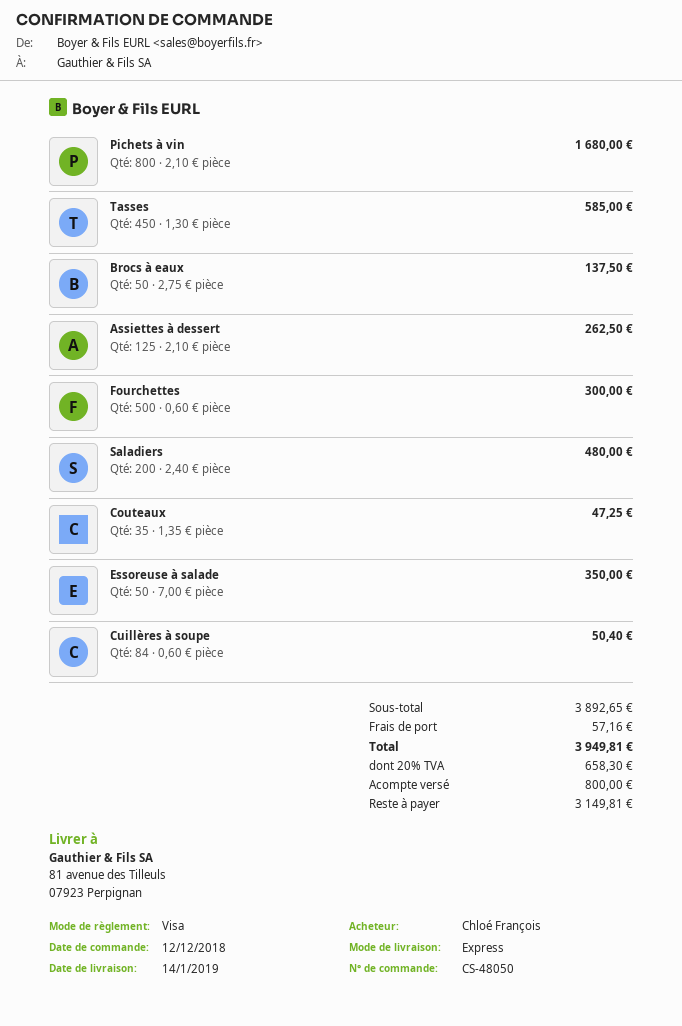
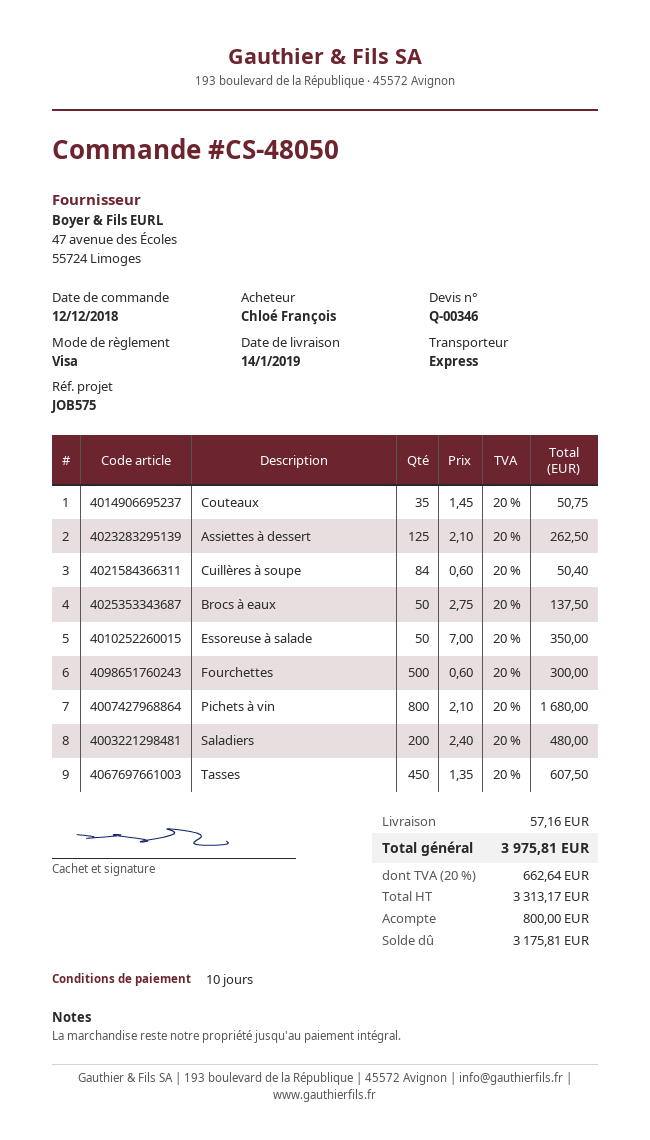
Tasses: 450 x 1.30 = 585.00 -> 450 x 1.35 = 607.50
Couteaux: 35 x 1.35 = 47.25 -> 35 x 1.45 = 50.75
tax: 20% = 658.30 -> 20% = 662.64
total: 3949.81 -> 3975.81
balance: 3149.81 -> 3175.81

